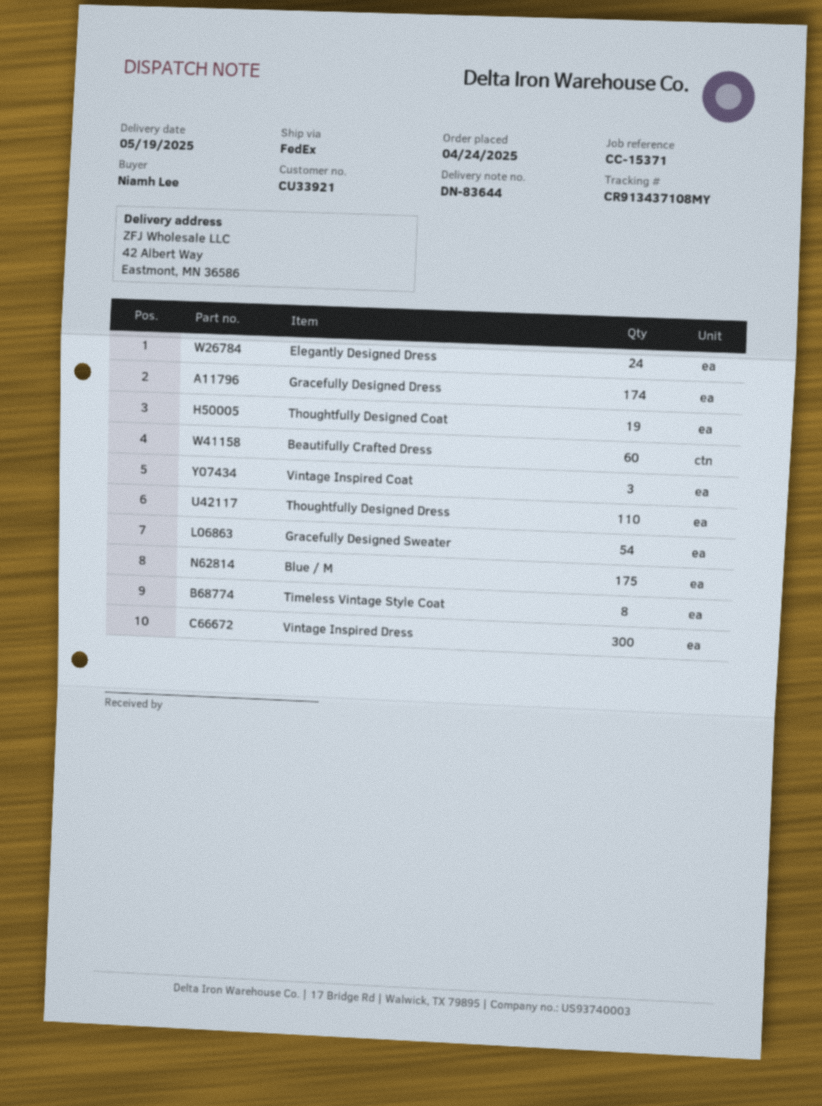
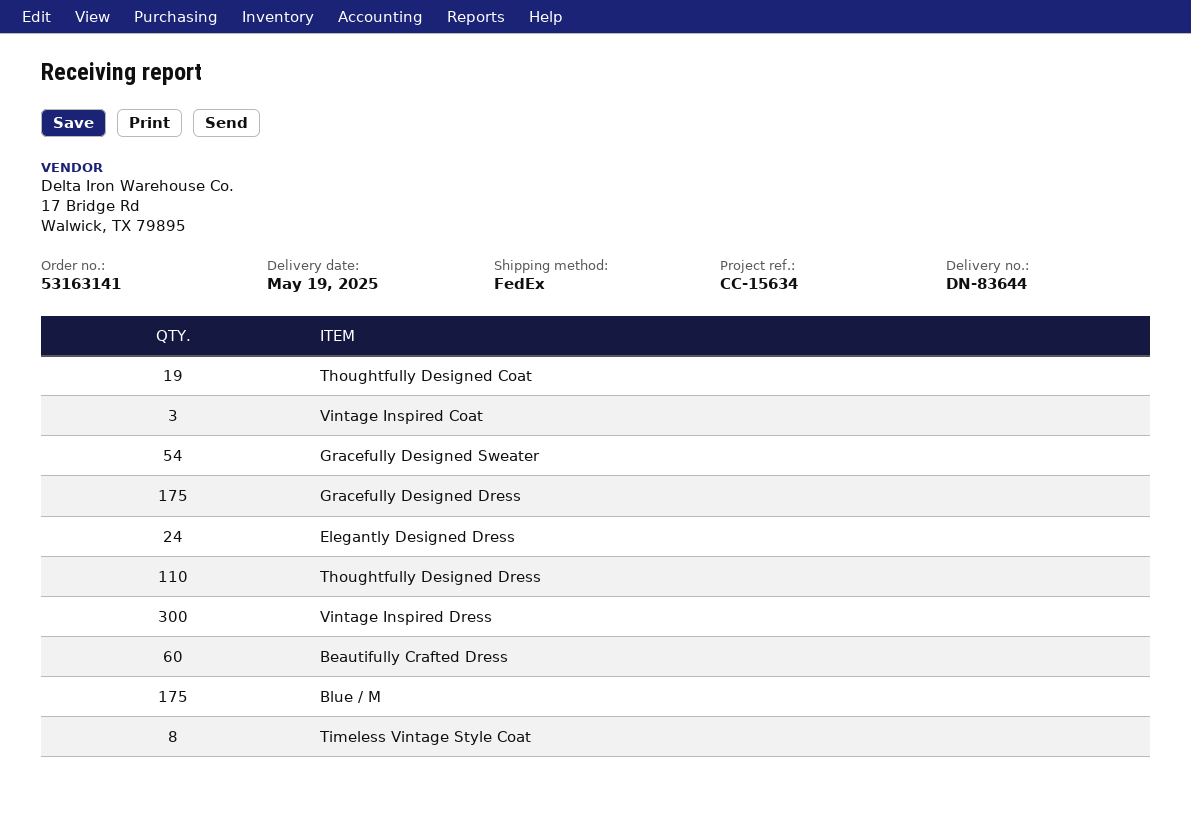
reference: CC-15371 -> CC-15634
Gracefully Designed Dress: 174 -> 175

